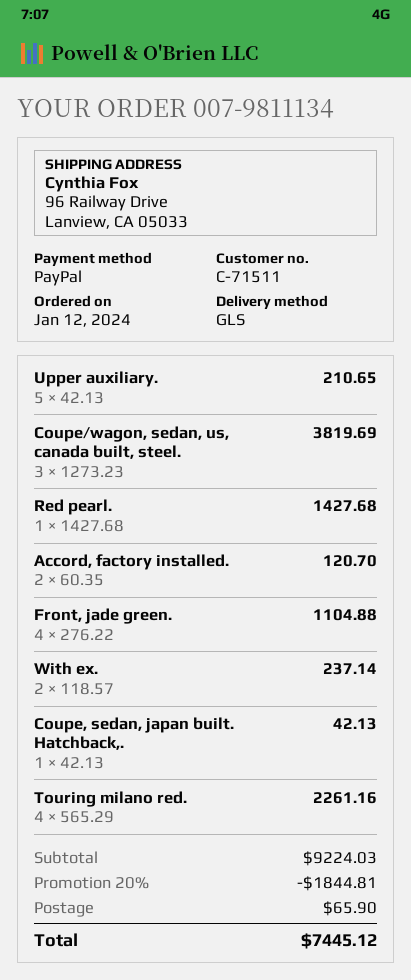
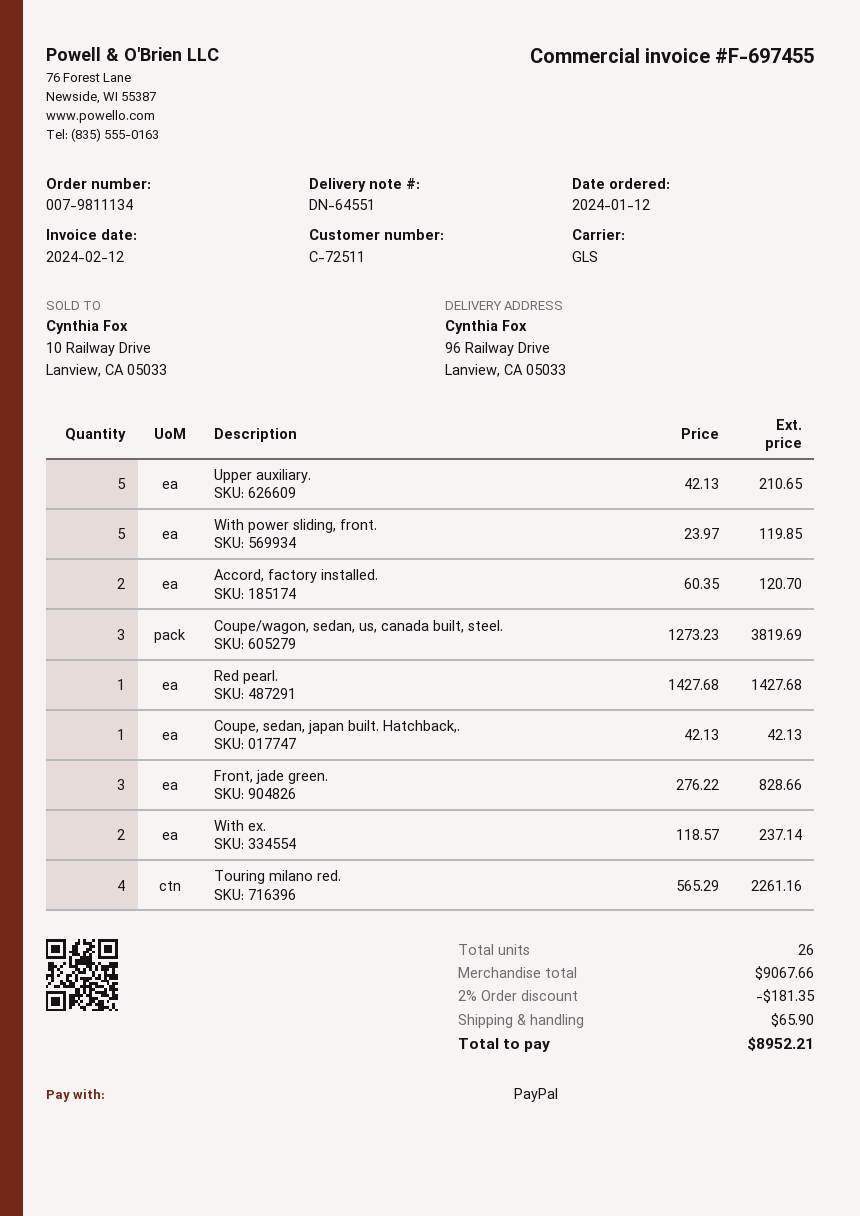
customer number: C-71511 -> C-72511
Front, jade green.: 4 x 276.22 = 1104.88 -> 3 x 276.22 = 828.66
With power sliding, front.: none -> 5 x 23.97 = 119.85
subtotal: 9224.03 -> 9067.66
discount: 20% = 1844.81 -> 2% = 181.35
total: 7445.12 -> 8952.21

